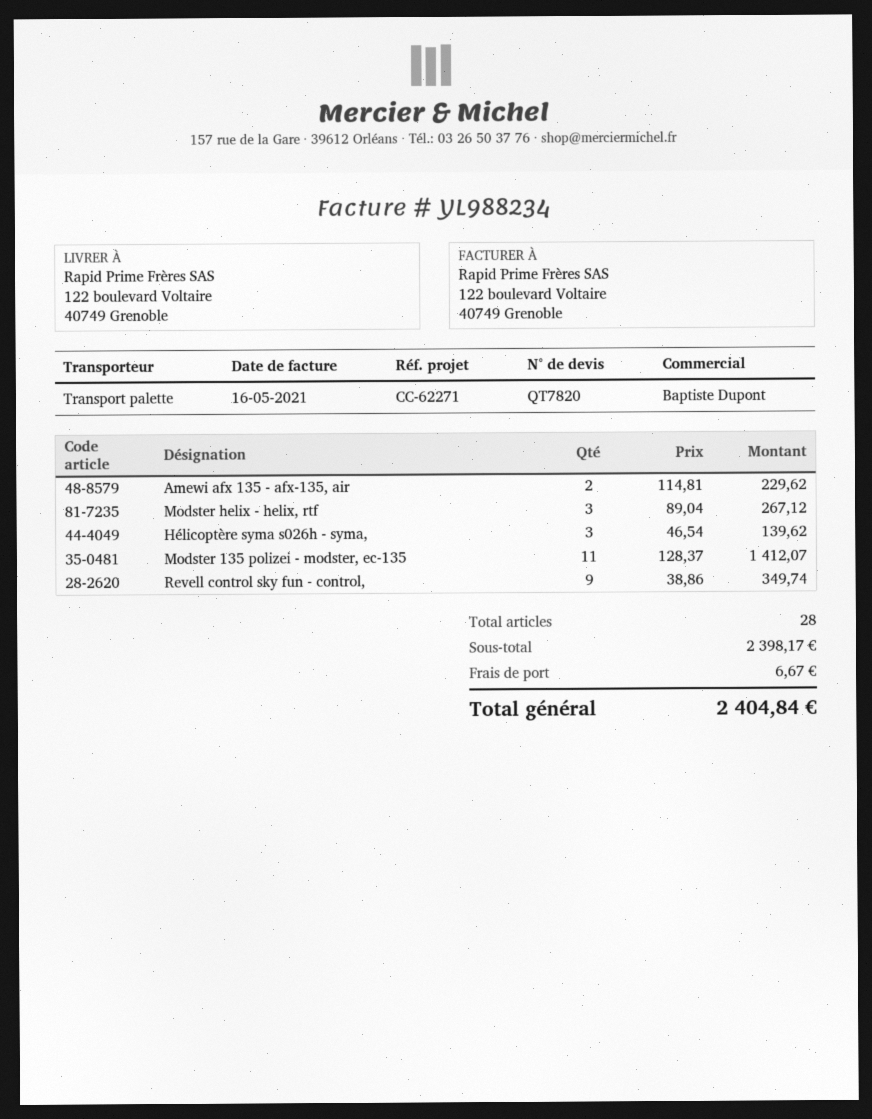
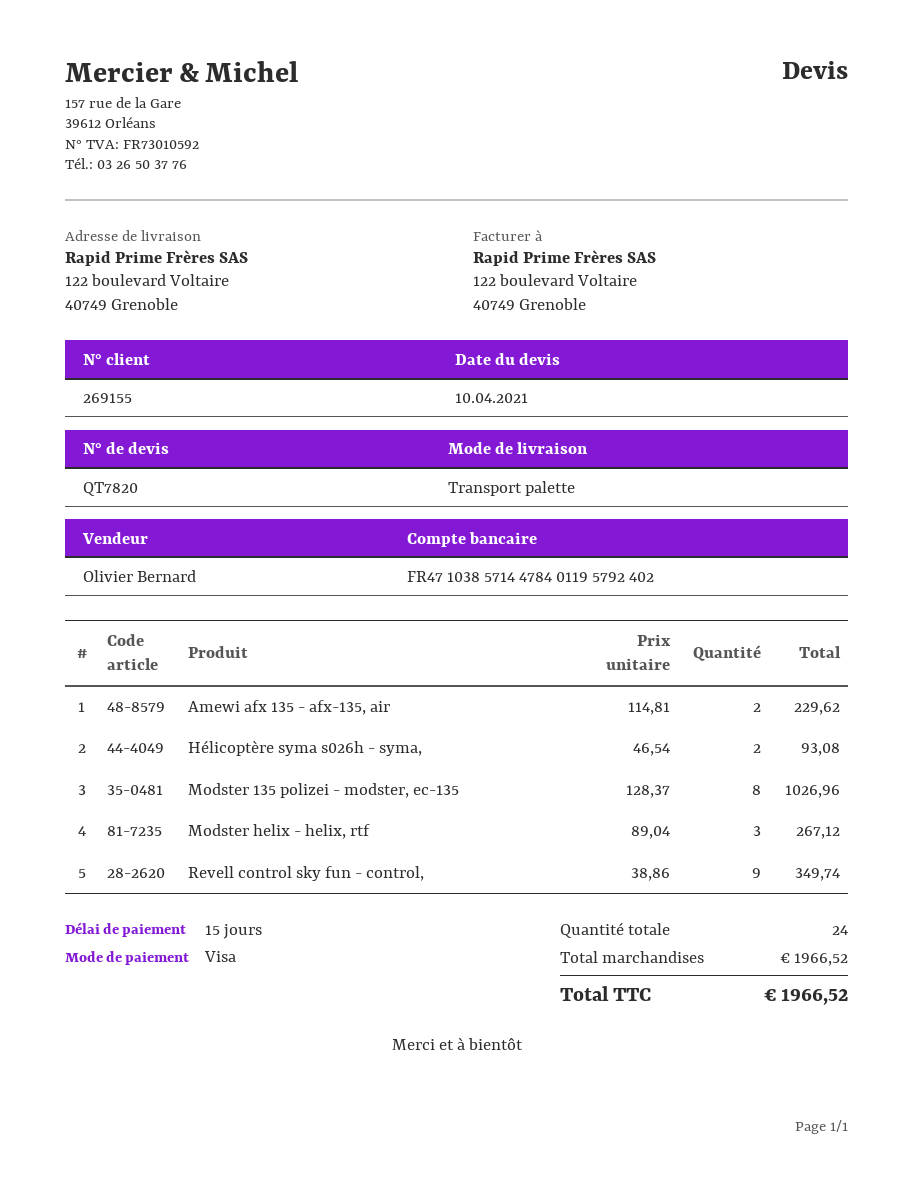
sales rep: Baptiste Dupont -> Olivier Bernard
Hélicoptère syma s026h - syma,: 3 x 46.54 = 139.62 -> 2 x 46.54 = 93.08
Modster 135 polizei - modster, ec-135: 11 x 128.37 = 1412.07 -> 8 x 128.37 = 1026.96
total quantity: 28 -> 24
subtotal: 2398.17 -> 1966.52
shipping: 6.67 -> none
total: 2404.84 -> 1966.52

